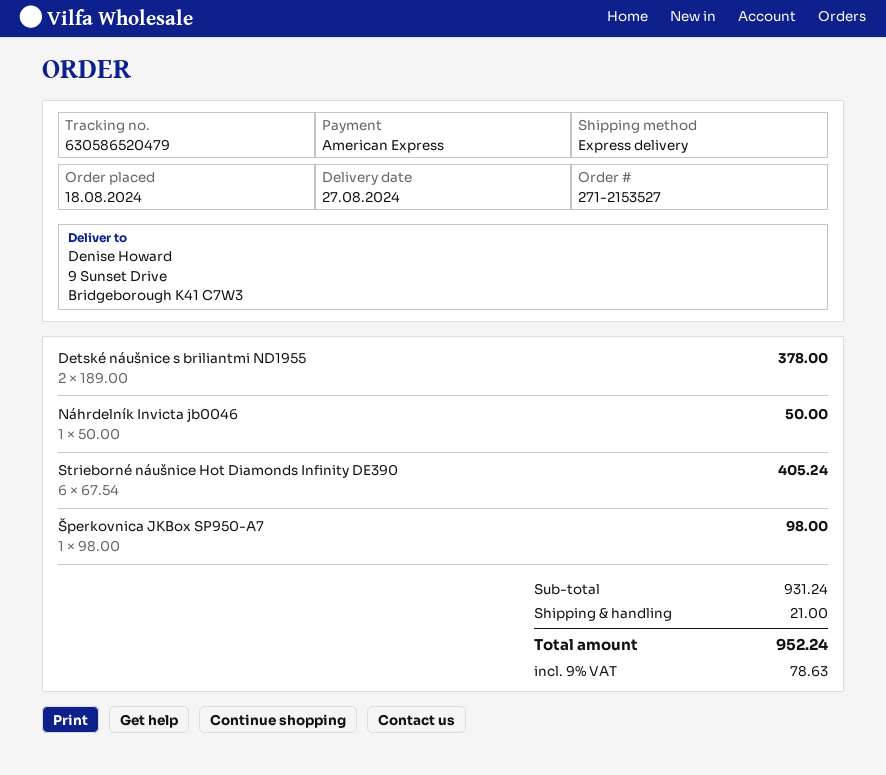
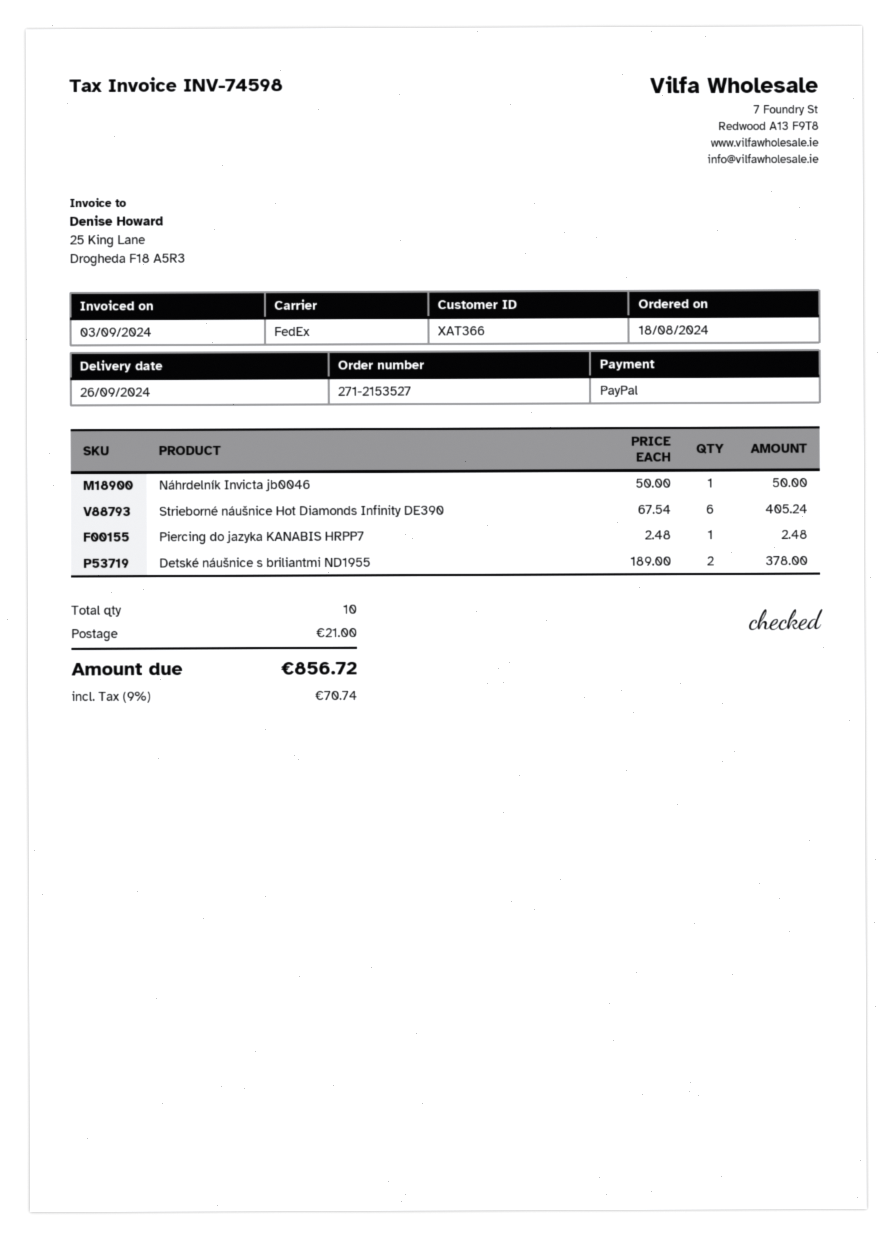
delivery date: 2024-08-27 -> 2024-09-26
payment method: American Express -> PayPal
shipping method: express -> FedEx
Šperkovnica JKBox SP950-A7: 1 x 98.00 = 98.00 -> none
Piercing do jazyka KANABIS HRPP7: none -> 1 x 2.48 = 2.48
tax: 9% = 78.63 -> 9% = 70.74
total: 952.24 -> 856.72

